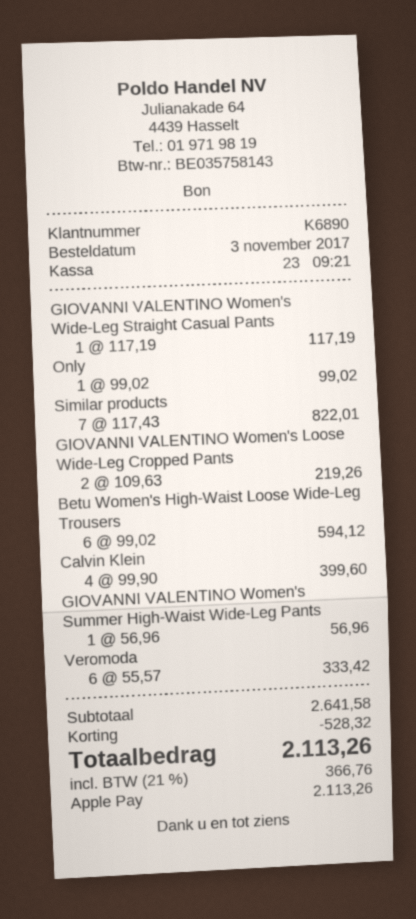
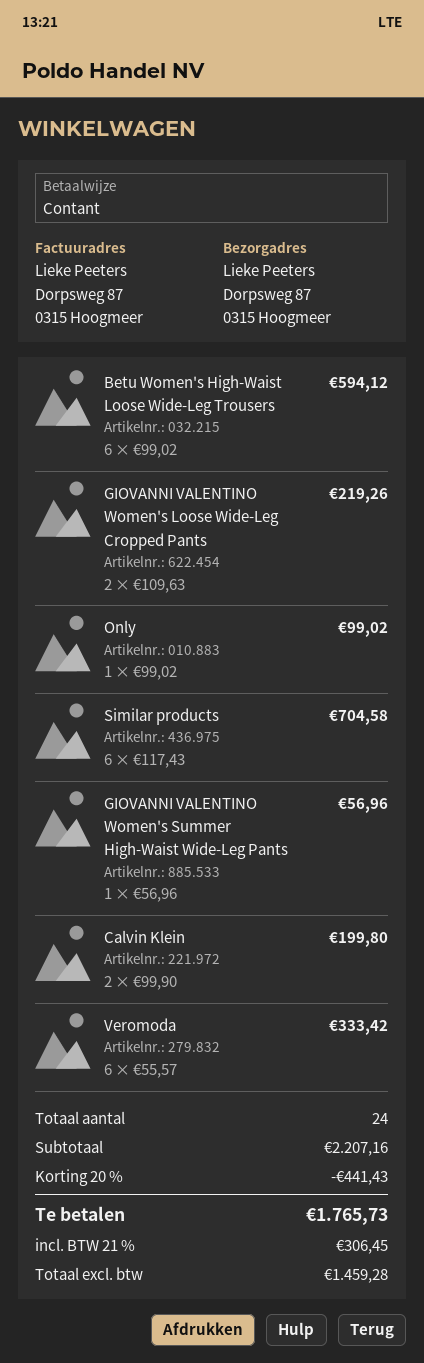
payment method: Apple Pay -> cash
GIOVANNI VALENTINO Women's Wide-Leg Straight Casual Pants: 1 x 117.19 = 117.19 -> none
Similar products: 7 x 117.43 = 822.01 -> 6 x 117.43 = 704.58
Calvin Klein: 4 x 99.90 = 399.60 -> 2 x 99.90 = 199.80
subtotal: 2641.58 -> 2207.16
discount: 528.32 -> 441.43
tax: 21% = 366.76 -> 21% = 306.45
total: 2113.26 -> 1765.73

